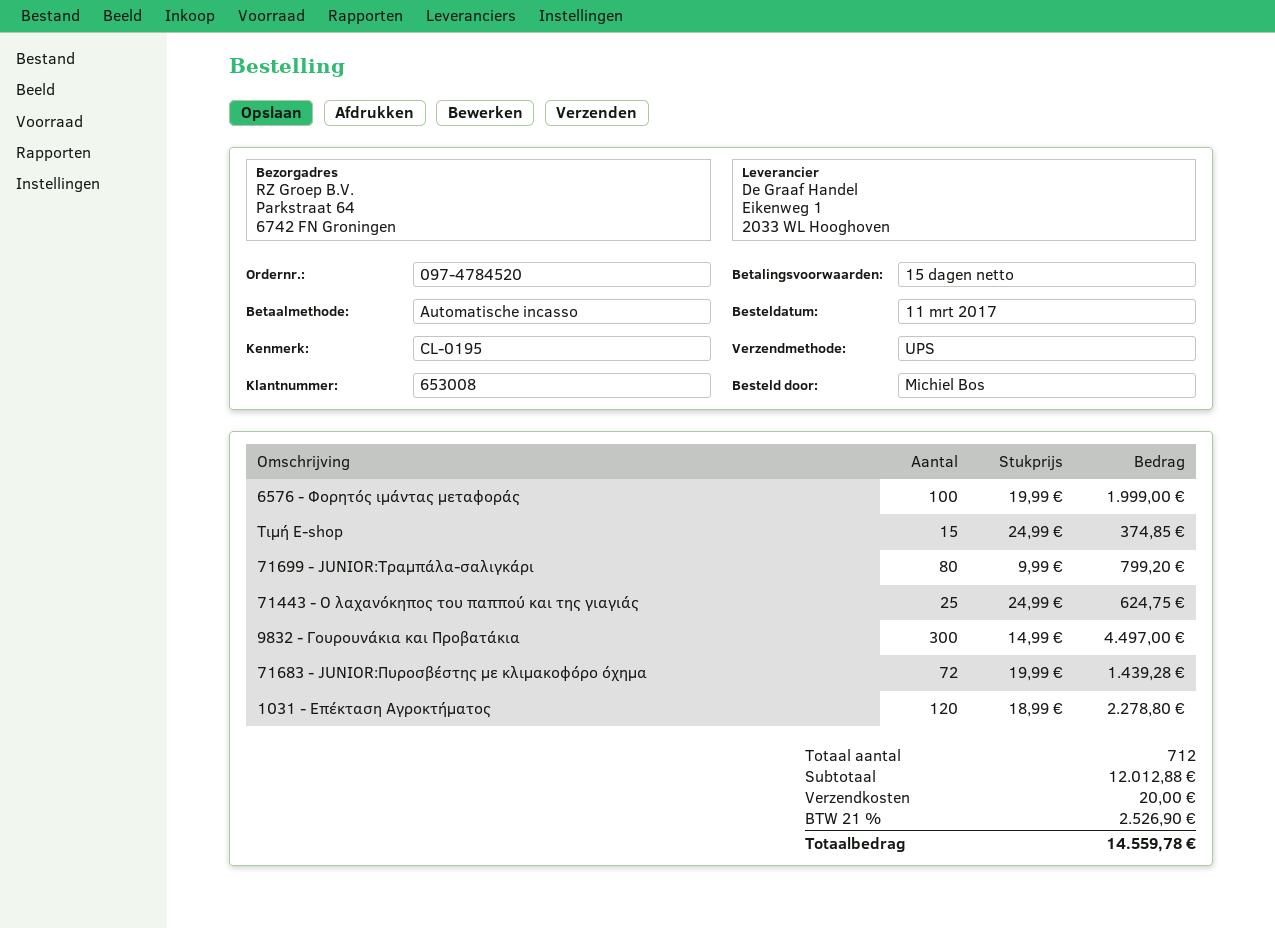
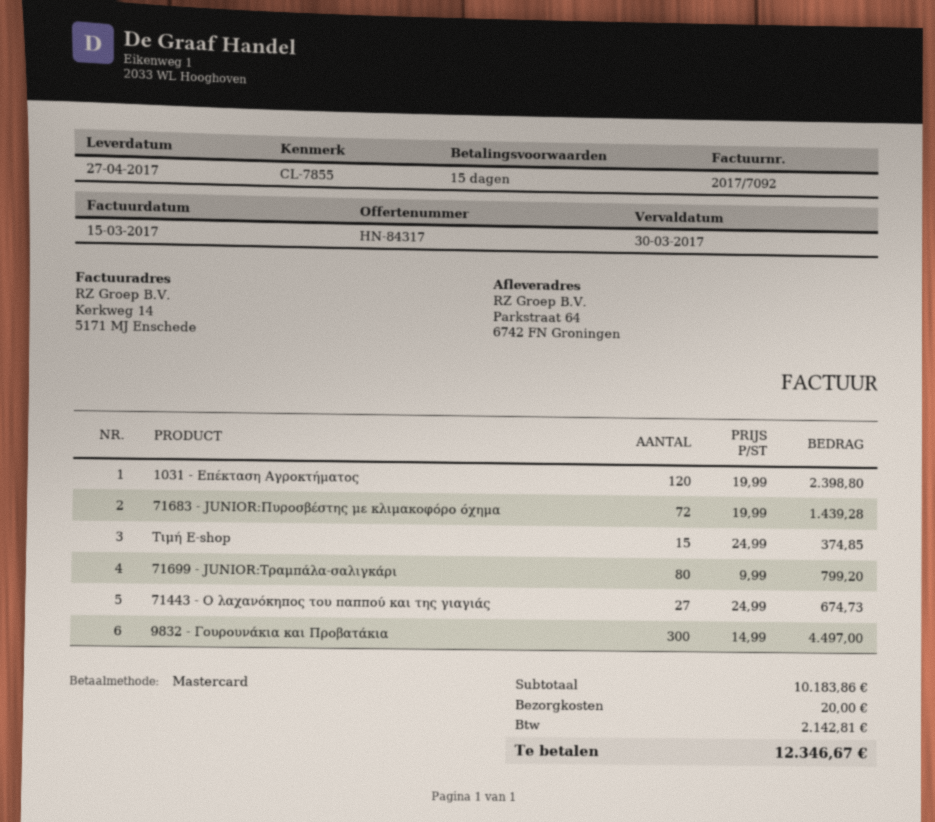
reference: CL-0195 -> CL-7855
payment method: direct debit -> Mastercard
6576 - Φορητός ιμάντας μεταφοράς: 100 x 19.99 = 1999.00 -> none
71443 - Ο λαχανόκηπος του παππού και της γιαγιάς: 25 x 24.99 = 624.75 -> 27 x 24.99 = 674.73
1031 - Επέκταση Αγροκτήματος: 120 x 18.99 = 2278.80 -> 120 x 19.99 = 2398.80
subtotal: 12012.88 -> 10183.86
tax: 2526.90 -> 2142.81
total: 14559.78 -> 12346.67

